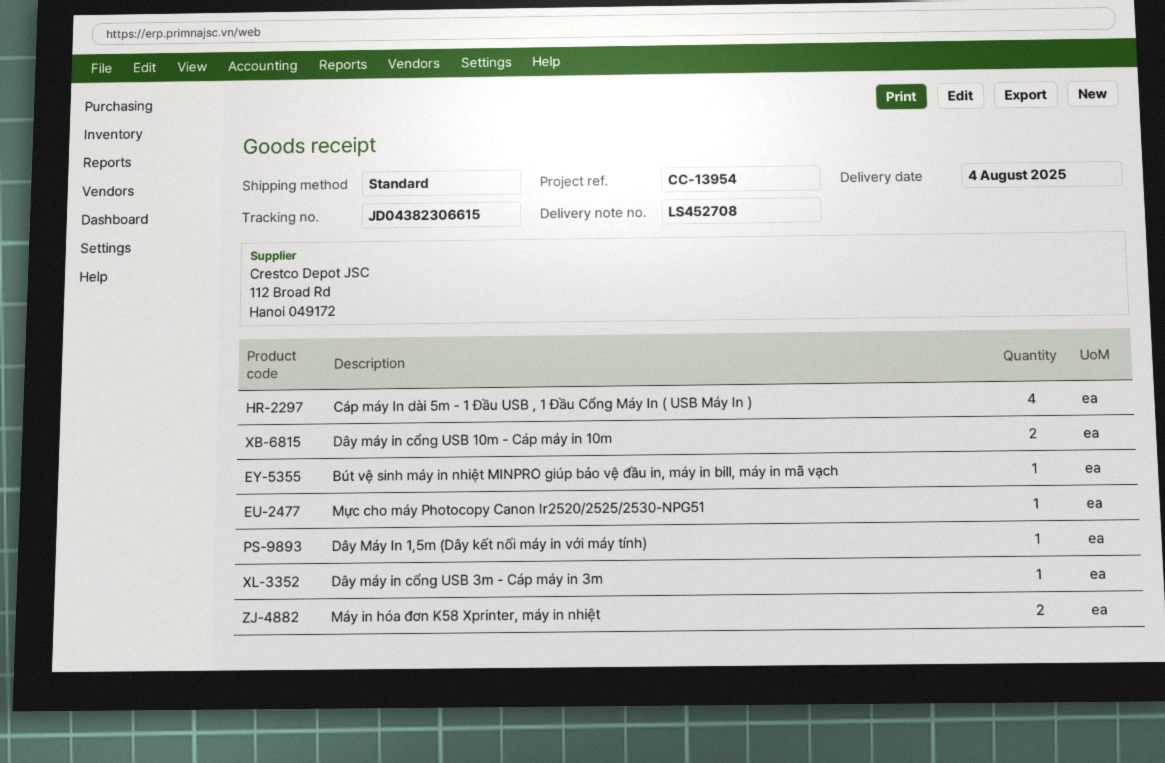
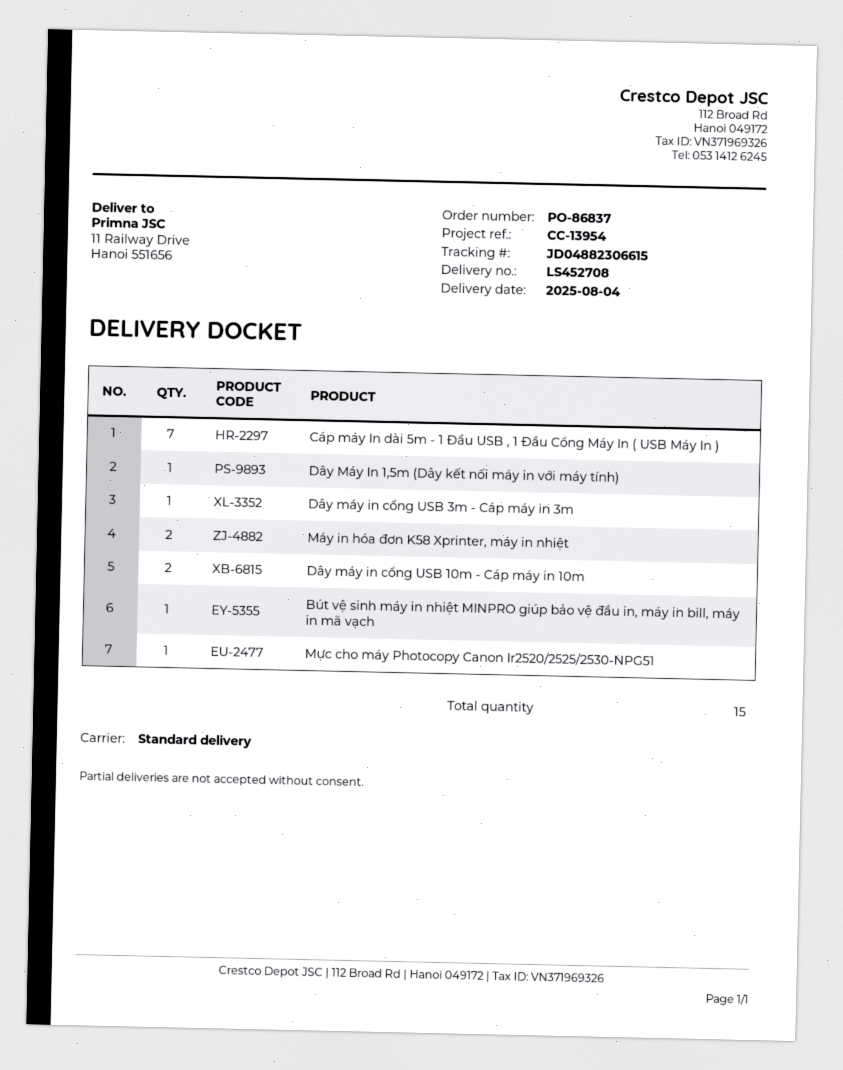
tracking number: JD04382306615 -> JD04882306615
Cáp máy In dài 5m - 1 Đầu USB , 1 Đầu Cổng Máy In ( USB Máy In ): 4 -> 7

